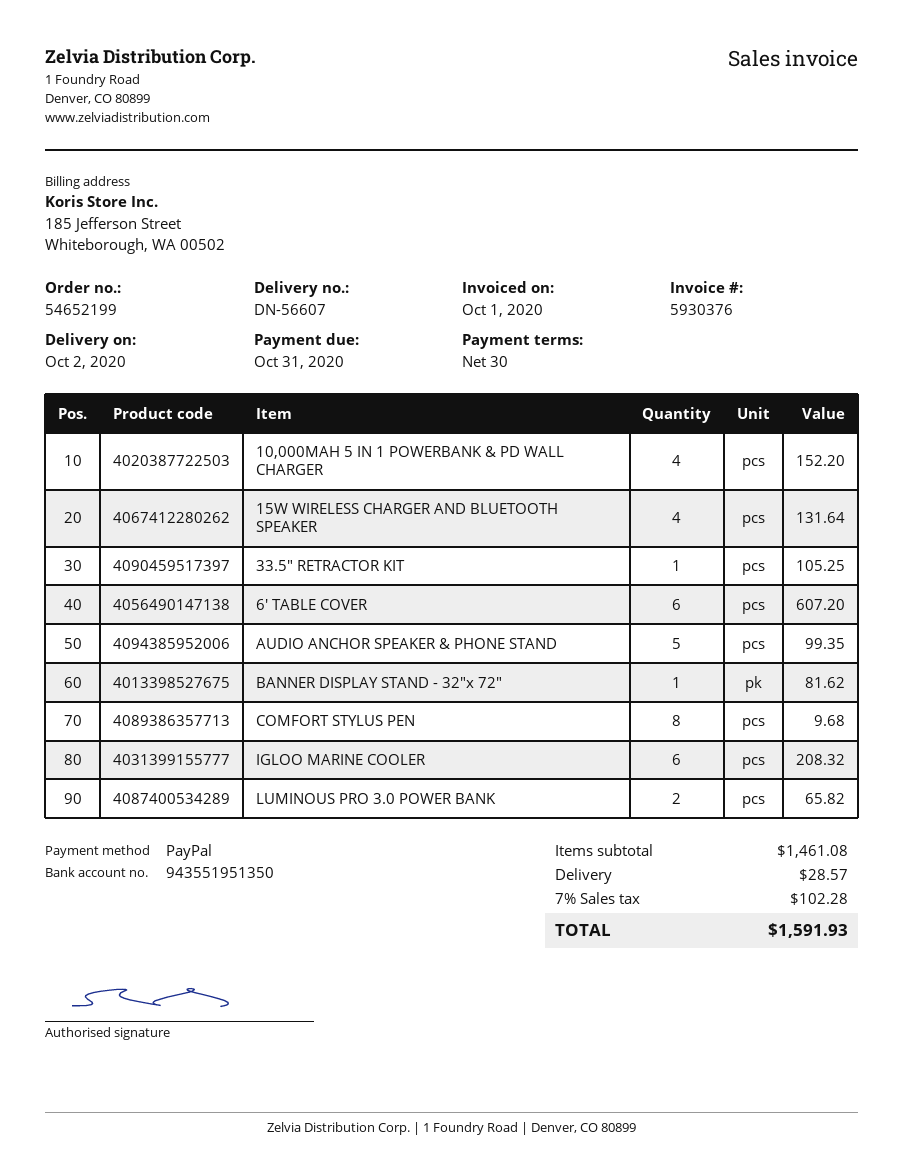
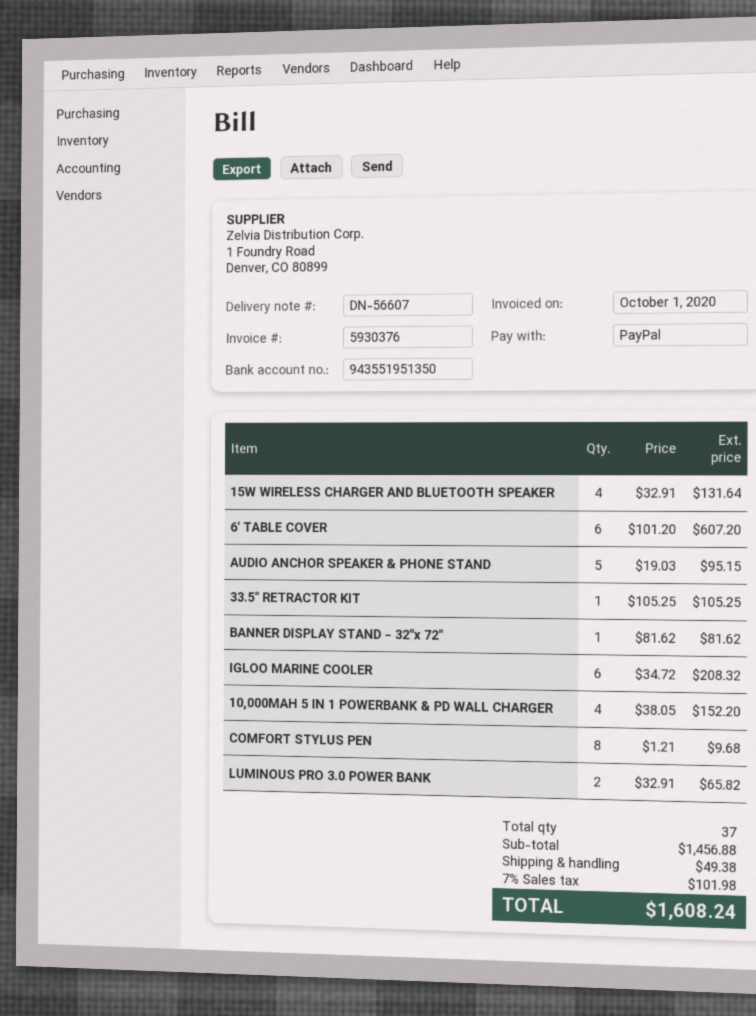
AUDIO ANCHOR SPEAKER & PHONE STAND: 5 for 99.35 -> 5 for 95.15
subtotal: 1461.08 -> 1456.88
shipping: 28.57 -> 49.38
tax: 7% = 102.28 -> 7% = 101.98
total: 1591.93 -> 1608.24

